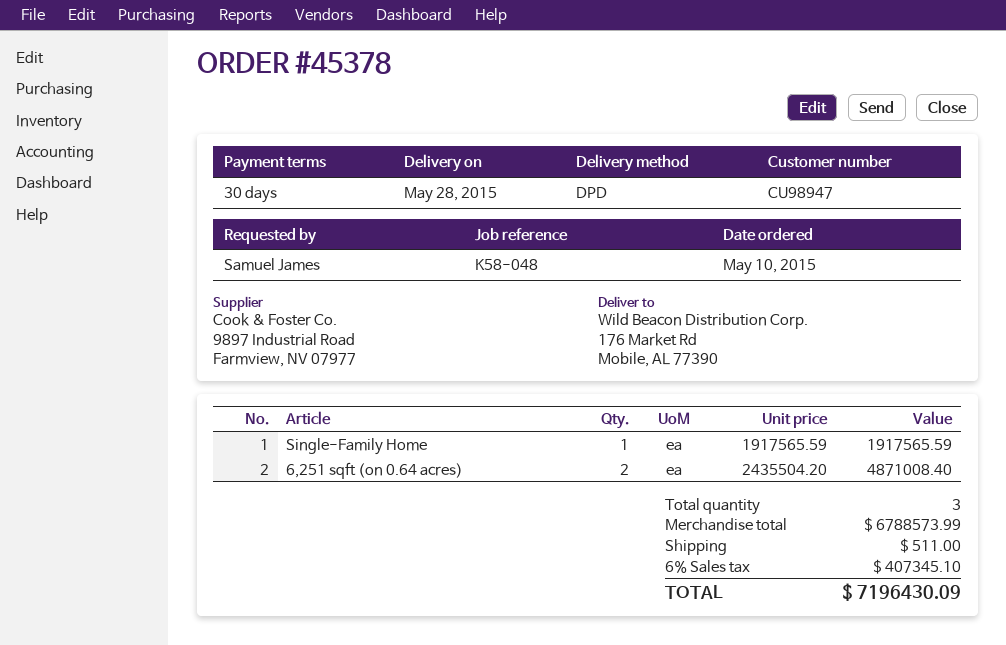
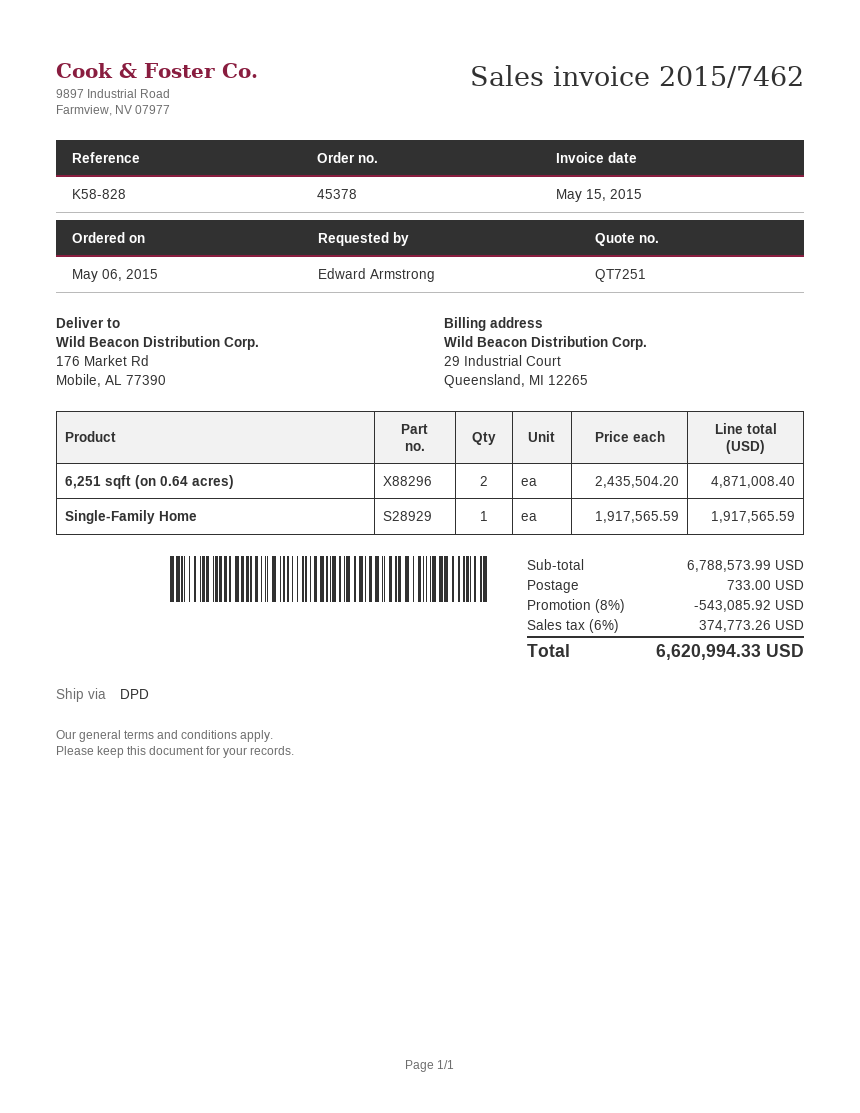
order date: 2015-05-10 -> 2015-05-06
reference: K58-048 -> K58-828
ordered by: Samuel James -> Edward Armstrong
discount: none -> 8% = 543085.92
shipping: 511.00 -> 733.00
tax: 6% = 407345.10 -> 6% = 374773.26
total: 7196430.09 -> 6620994.33

